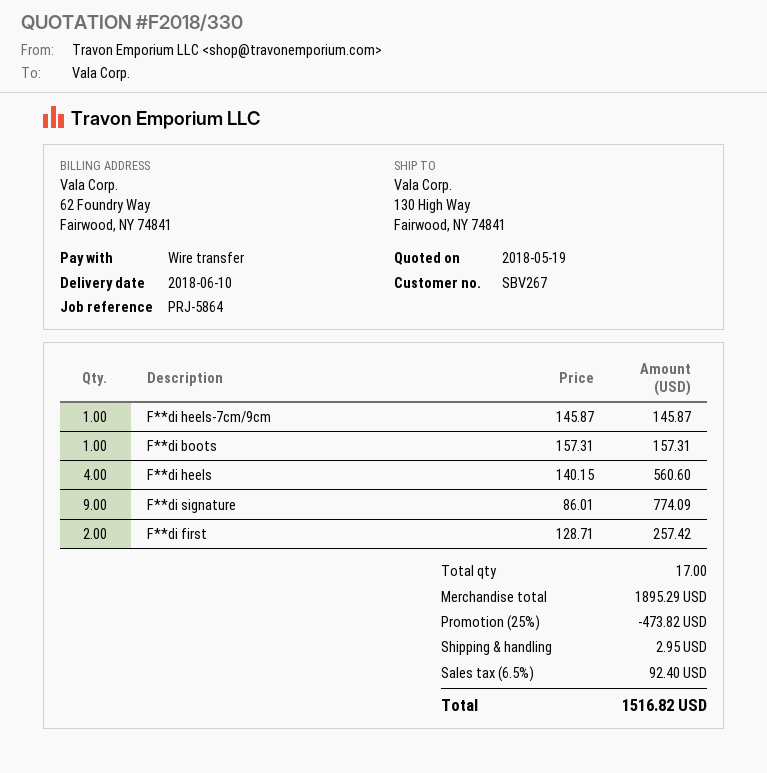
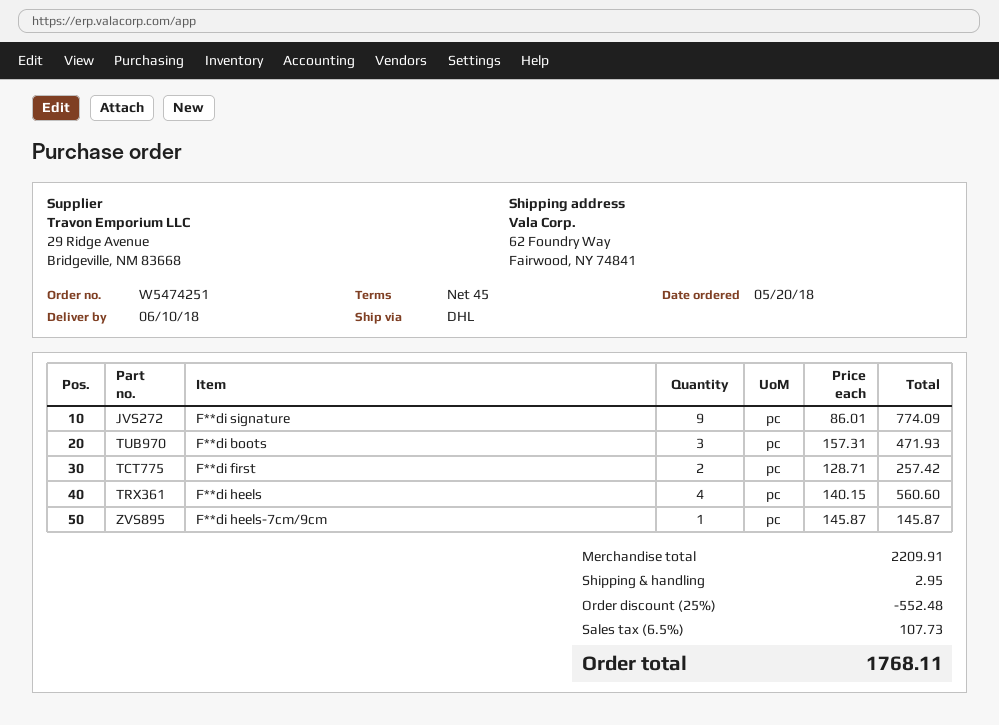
ship to: 130 High Way, Fairwood, NY 74841 -> 62 Foundry Way, Fairwood, NY 74841
F**di boots: 1 x 157.31 = 157.31 -> 3 x 157.31 = 471.93
subtotal: 1895.29 -> 2209.91
discount: 25% = 473.82 -> 25% = 552.48
tax: 6.5% = 92.40 -> 6.5% = 107.73
total: 1516.82 -> 1768.11

